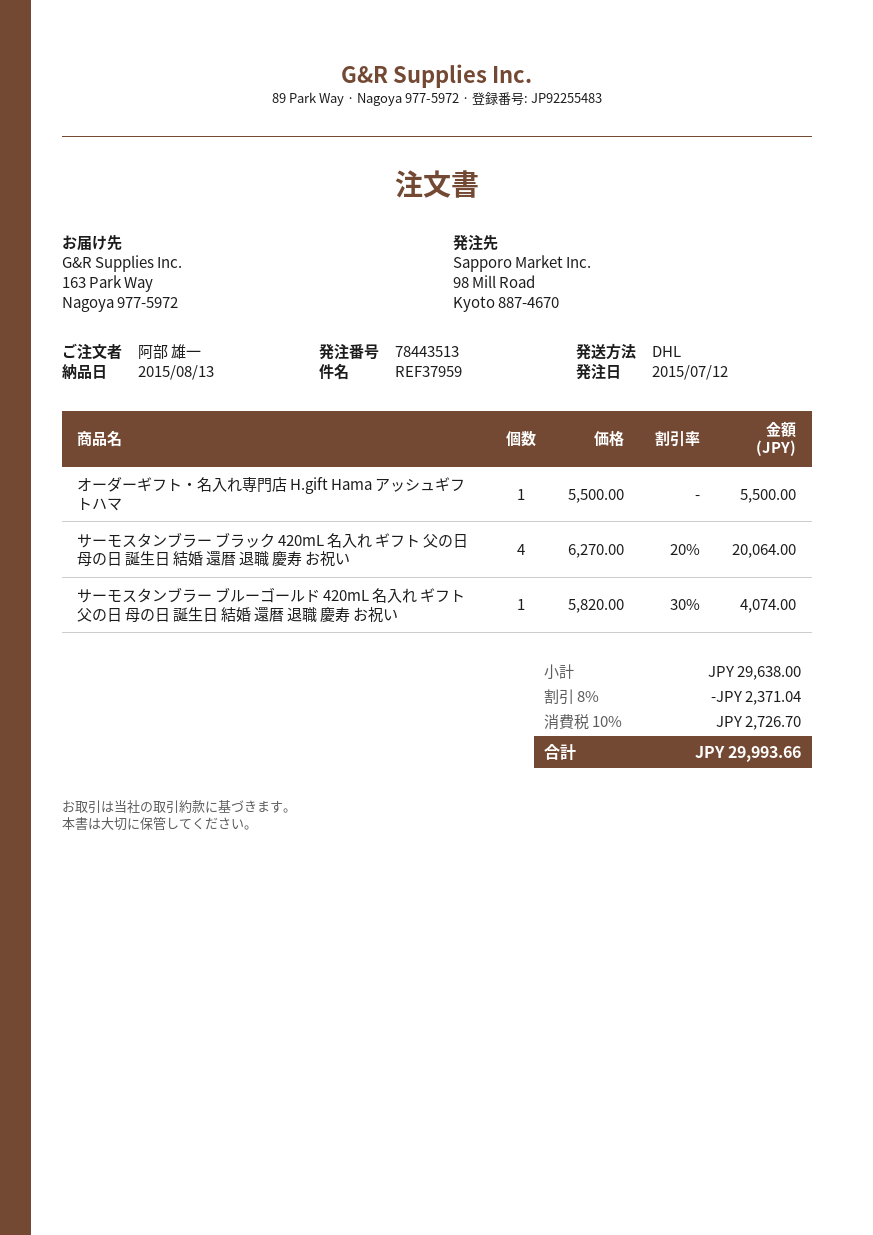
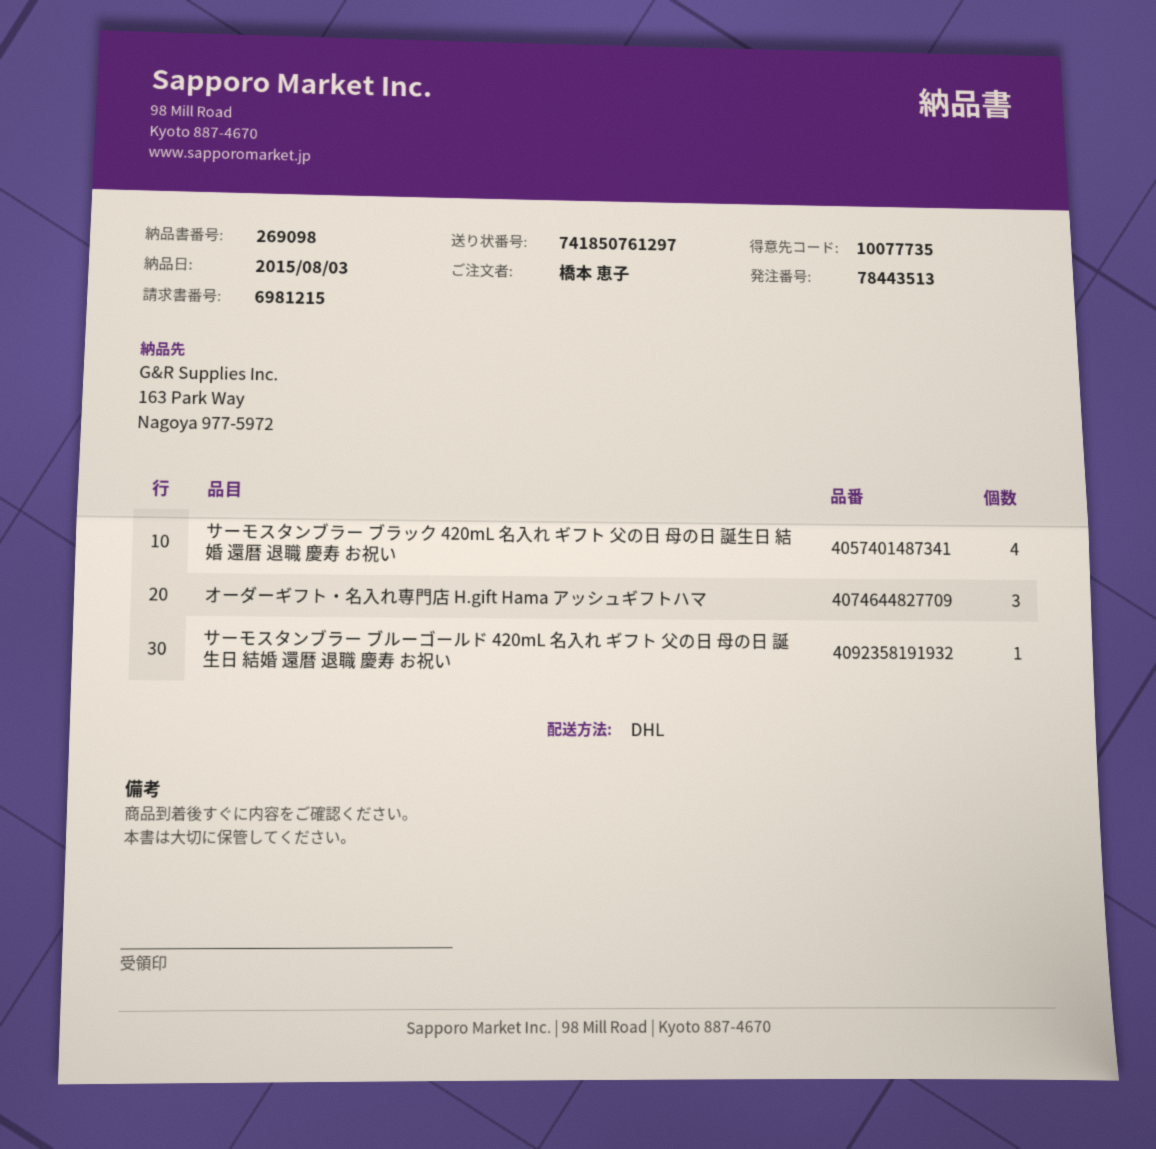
delivery date: 2015-08-13 -> 2015-08-03
ordered by: 阿部 雄一 -> 橋本 恵子
オーダーギフト・名入れ専門店 H.gift Hama アッシュギフトハマ: 1 -> 3

